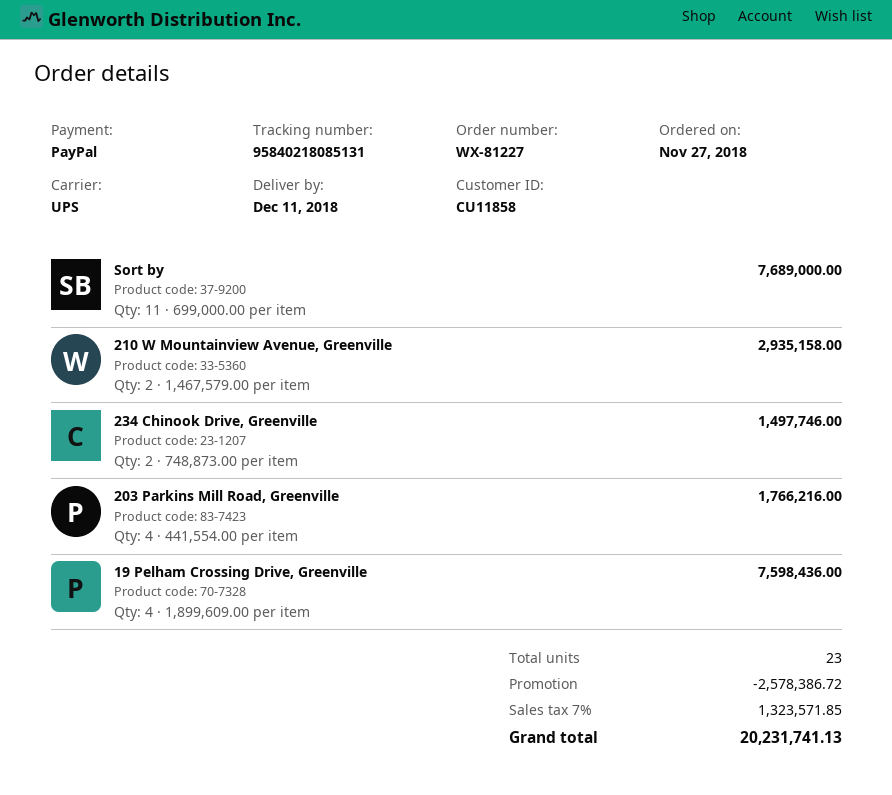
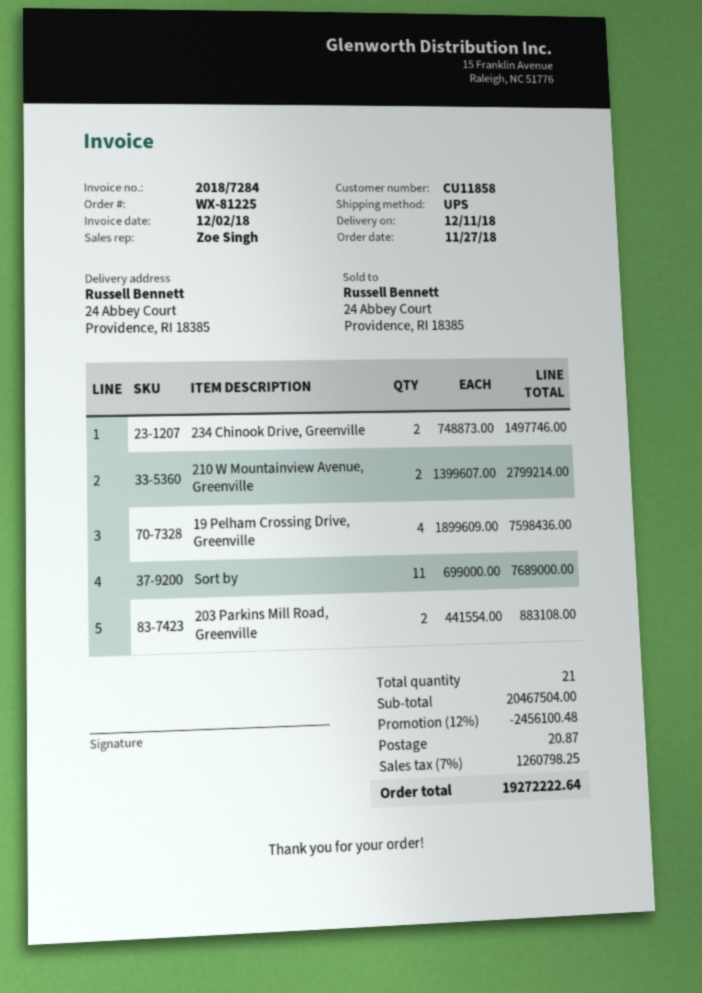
order number: WX-81227 -> WX-81225
210 W Mountainview Avenue, Greenville: 2 x 1467579.00 = 2935158.00 -> 2 x 1399607.00 = 2799214.00
203 Parkins Mill Road, Greenville: 4 x 441554.00 = 1766216.00 -> 2 x 441554.00 = 883108.00
total quantity: 23 -> 21
discount: 2578386.72 -> 2456100.48
shipping: none -> 20.87
tax: 7% = 1323571.85 -> 7% = 1260798.25
total: 20231741.13 -> 19272222.64

